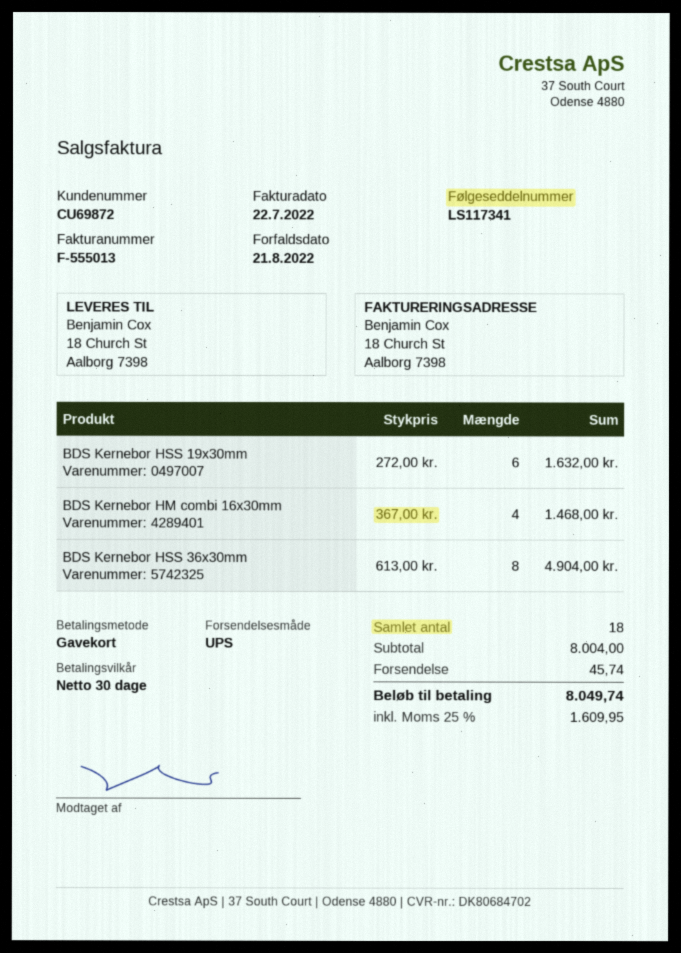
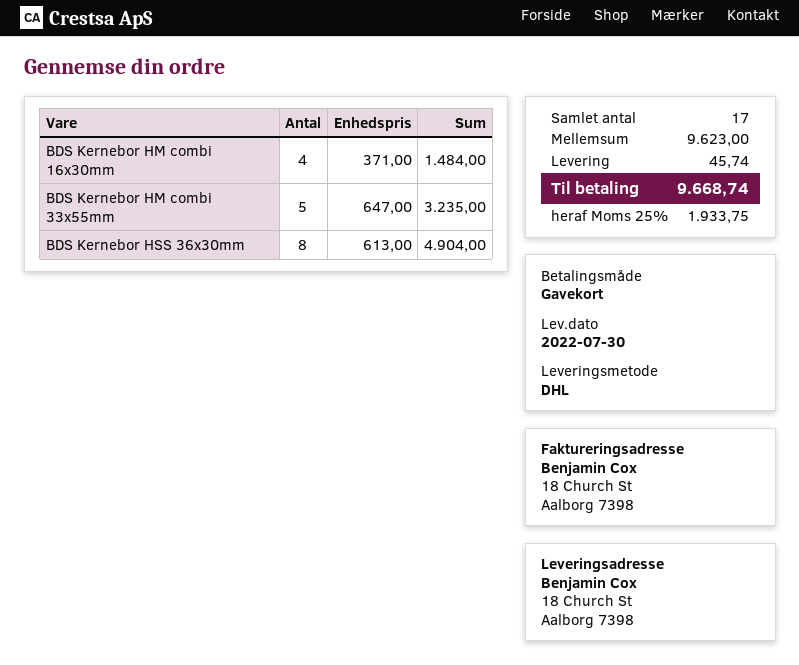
shipping method: UPS -> DHL
BDS Kernebor HSS 19x30mm: 6 x 272.00 = 1632.00 -> none
BDS Kernebor HM combi 16x30mm: 4 x 367.00 = 1468.00 -> 4 x 371.00 = 1484.00
BDS Kernebor HM combi 33x55mm: none -> 5 x 647.00 = 3235.00
total quantity: 18 -> 17
subtotal: 8004.00 -> 9623.00
tax: 25% = 1609.95 -> 25% = 1933.75
total: 8049.74 -> 9668.74

